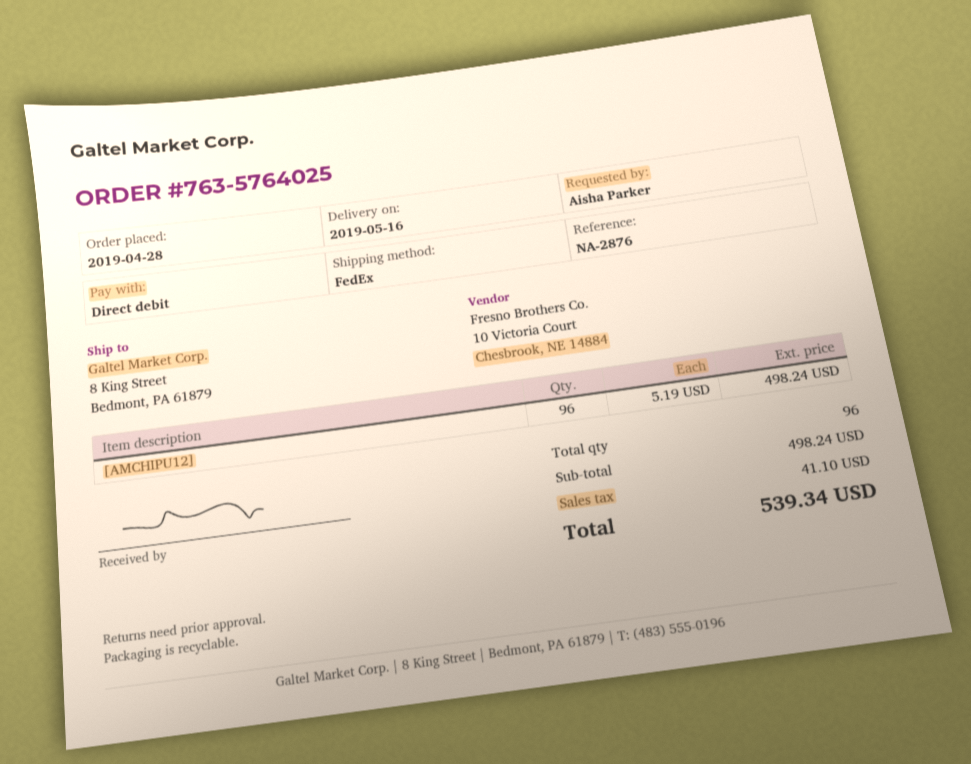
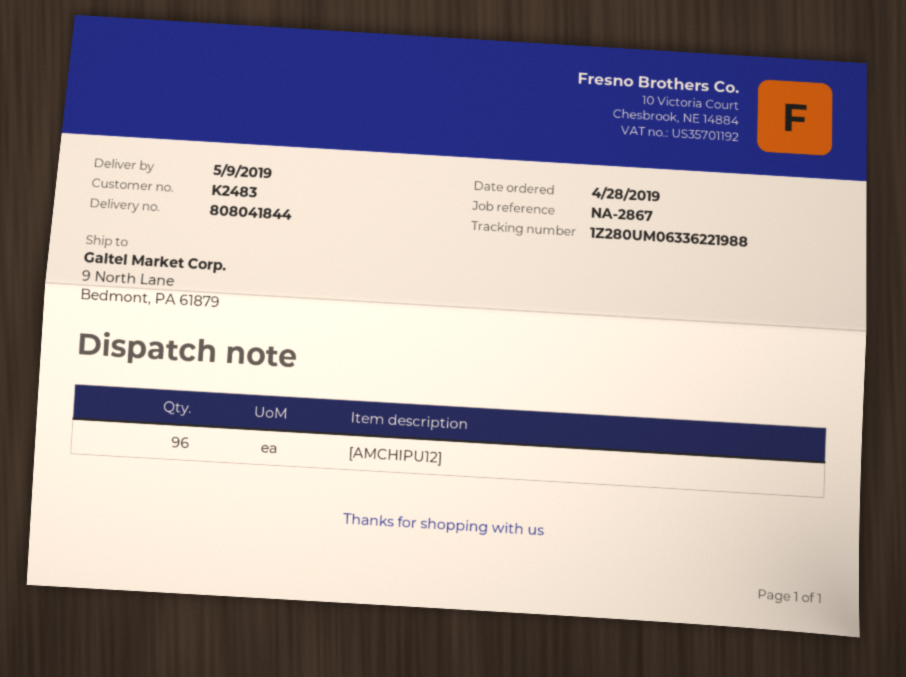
delivery date: 2019-05-16 -> 2019-05-09
reference: NA-2876 -> NA-2867
ship to: 8 King Street, Bedmont, PA 61879 -> 9 North Lane, Bedmont, PA 61879

